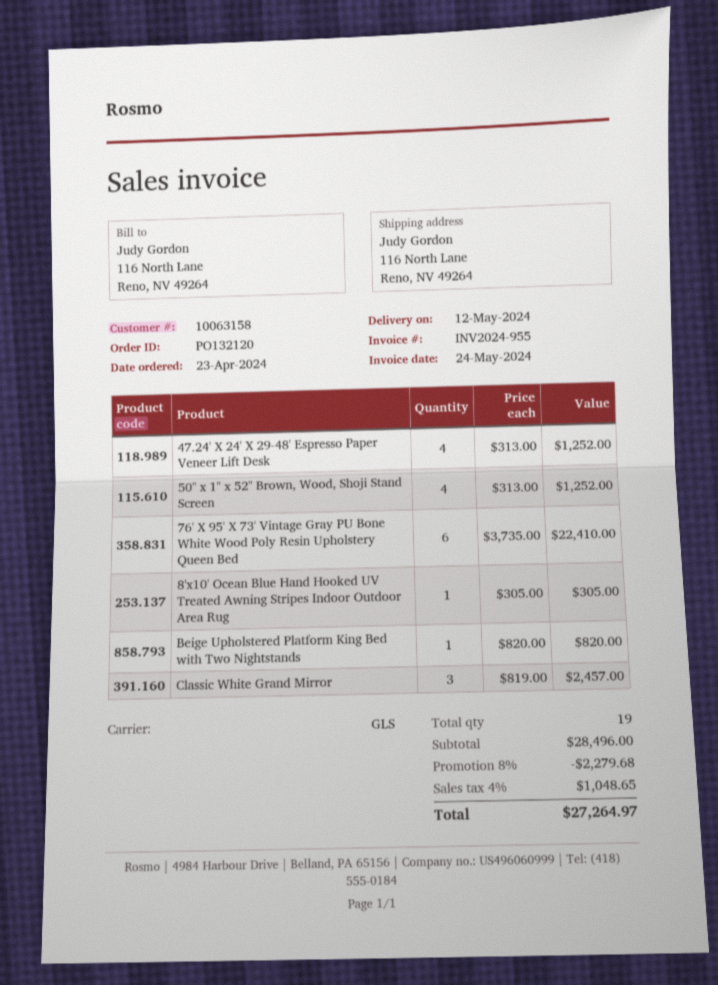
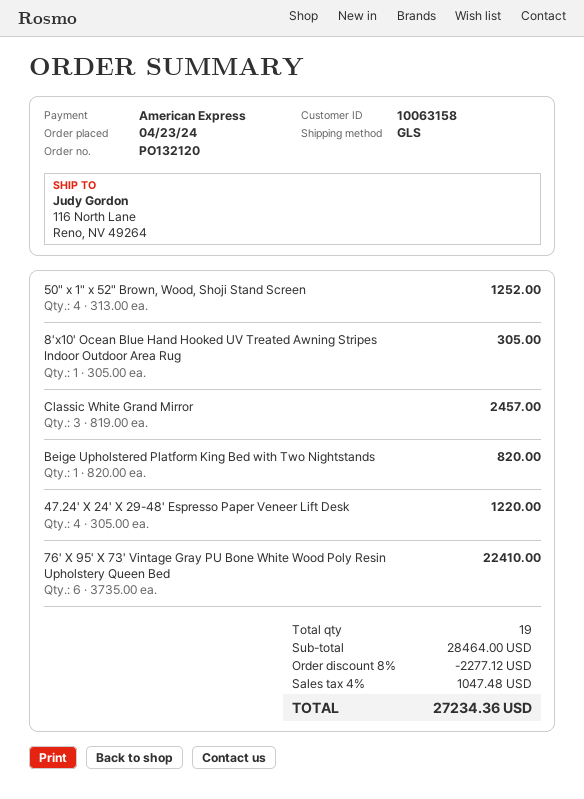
47.24' X 24' X 29-48' Espresso Paper Veneer Lift Desk: 4 x 313.00 = 1252.00 -> 4 x 305.00 = 1220.00
subtotal: 28496.00 -> 28464.00
discount: 8% = 2279.68 -> 8% = 2277.12
tax: 4% = 1048.65 -> 4% = 1047.48
total: 27264.97 -> 27234.36

